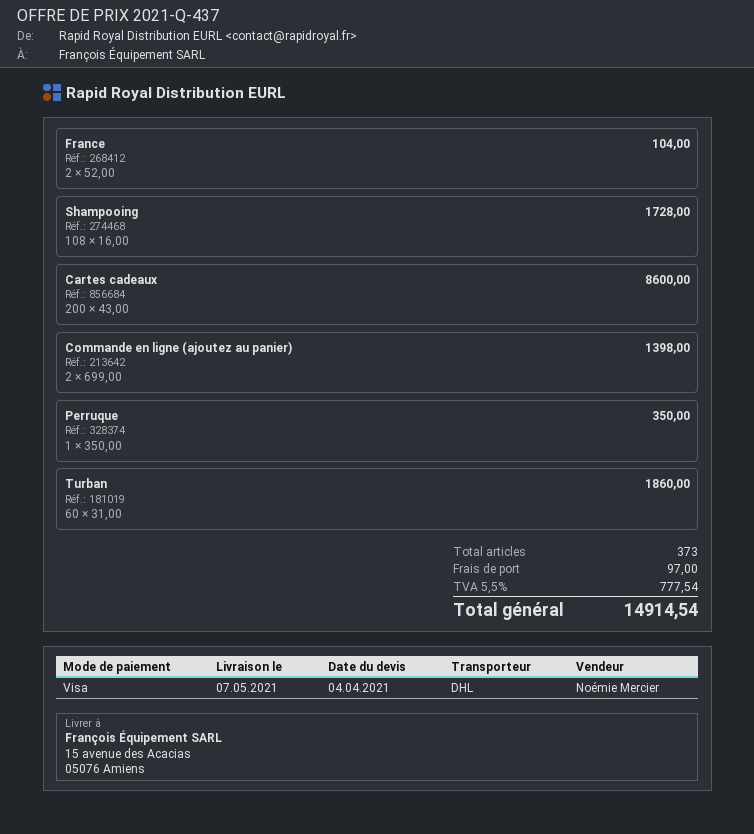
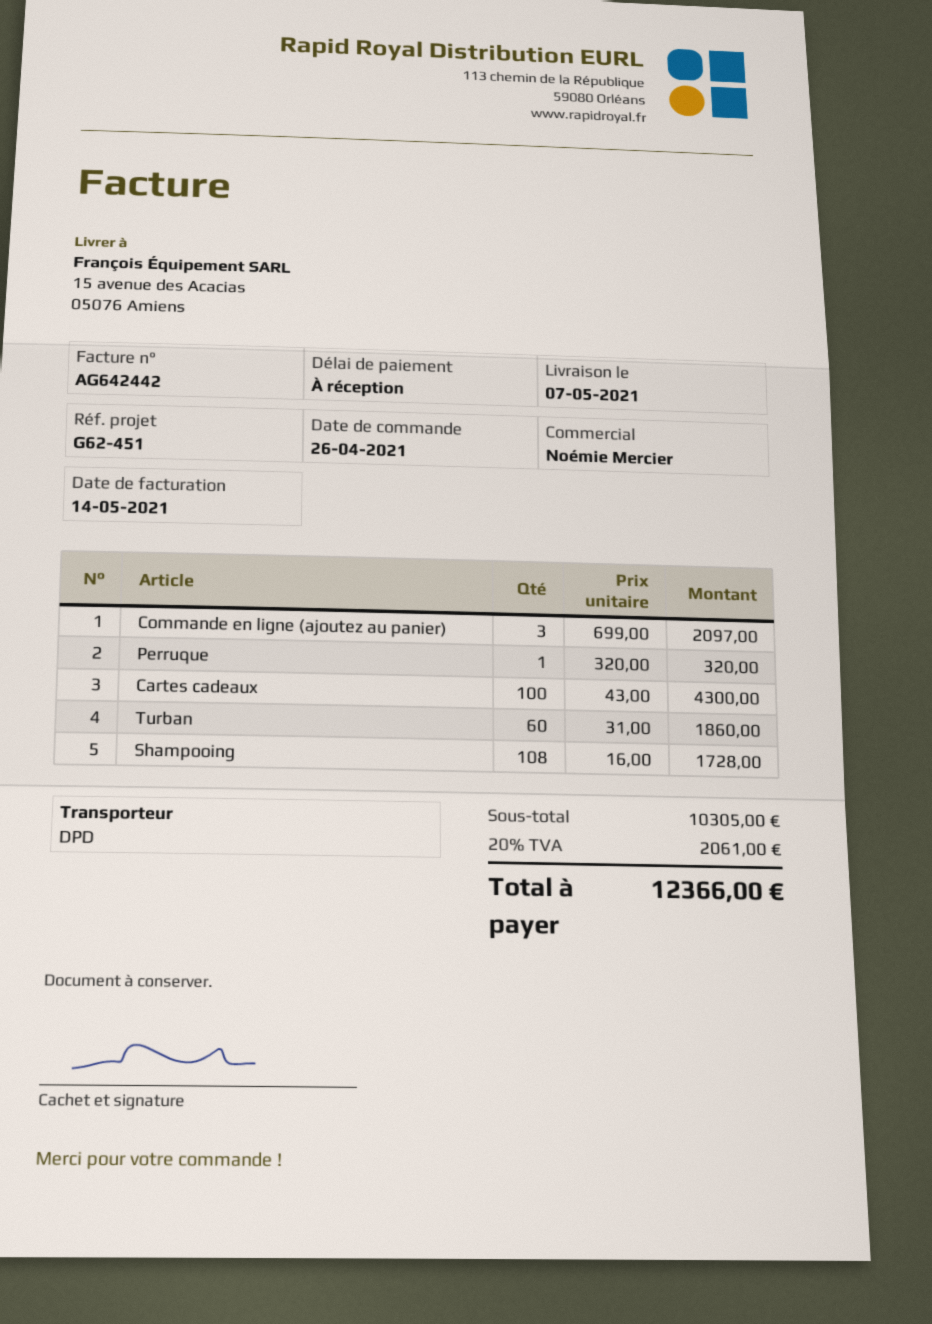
shipping method: DHL -> DPD
France: 2 x 52.00 = 104.00 -> none
Cartes cadeaux: 200 x 43.00 = 8600.00 -> 100 x 43.00 = 4300.00
Commande en ligne (ajoutez au panier): 2 x 699.00 = 1398.00 -> 3 x 699.00 = 2097.00
Perruque: 1 x 350.00 = 350.00 -> 1 x 320.00 = 320.00
shipping: 97.00 -> none
tax: 5.5% = 777.54 -> 20% = 2061.00
total: 14914.54 -> 12366.00

